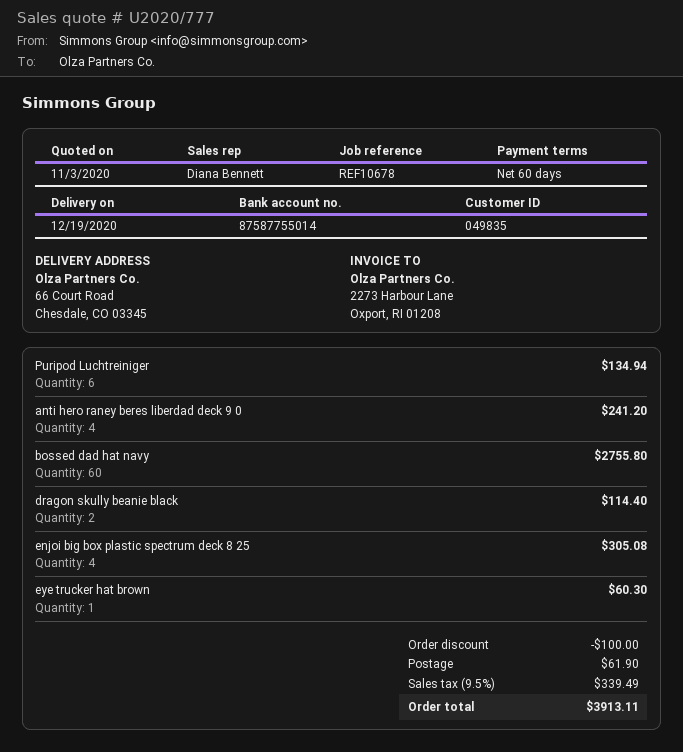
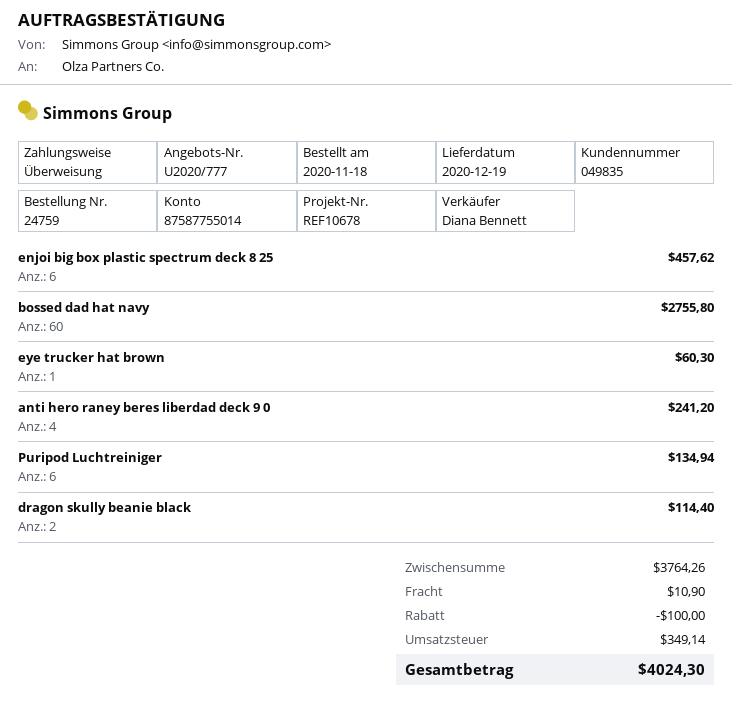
enjoi big box plastic spectrum deck 8 25: 4 for 305.08 -> 6 for 457.62
shipping: 61.90 -> 10.90
tax: 339.49 -> 349.14
total: 3913.11 -> 4024.30

